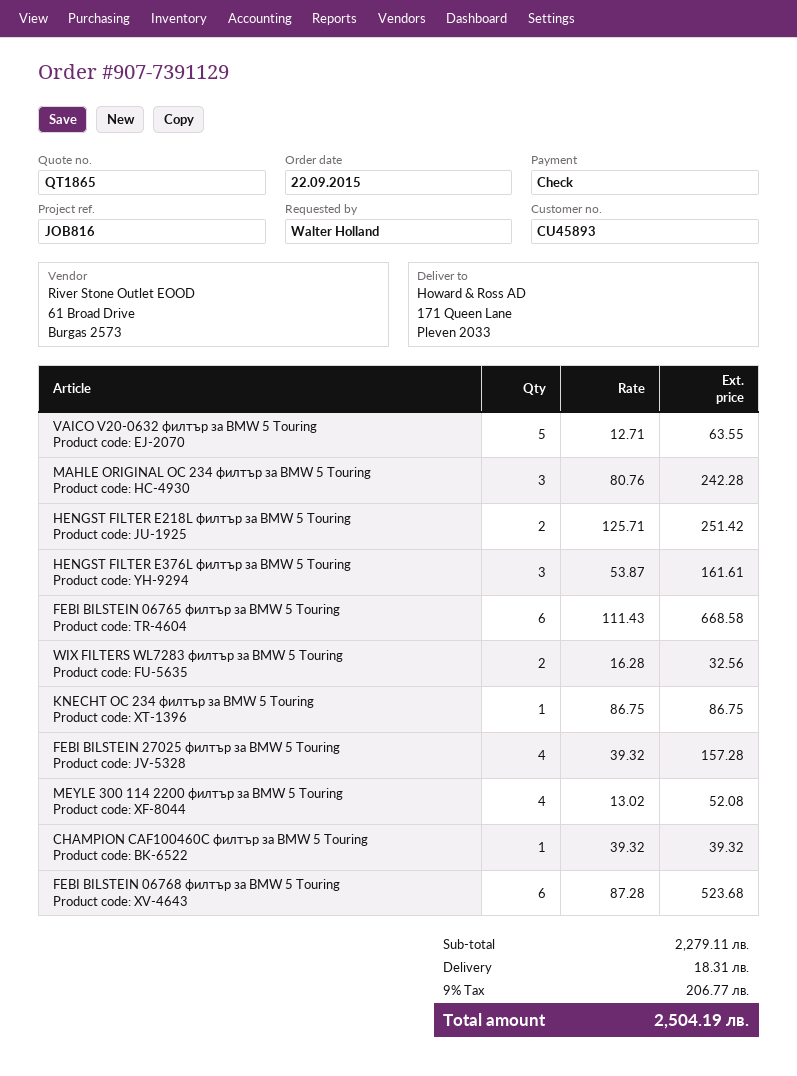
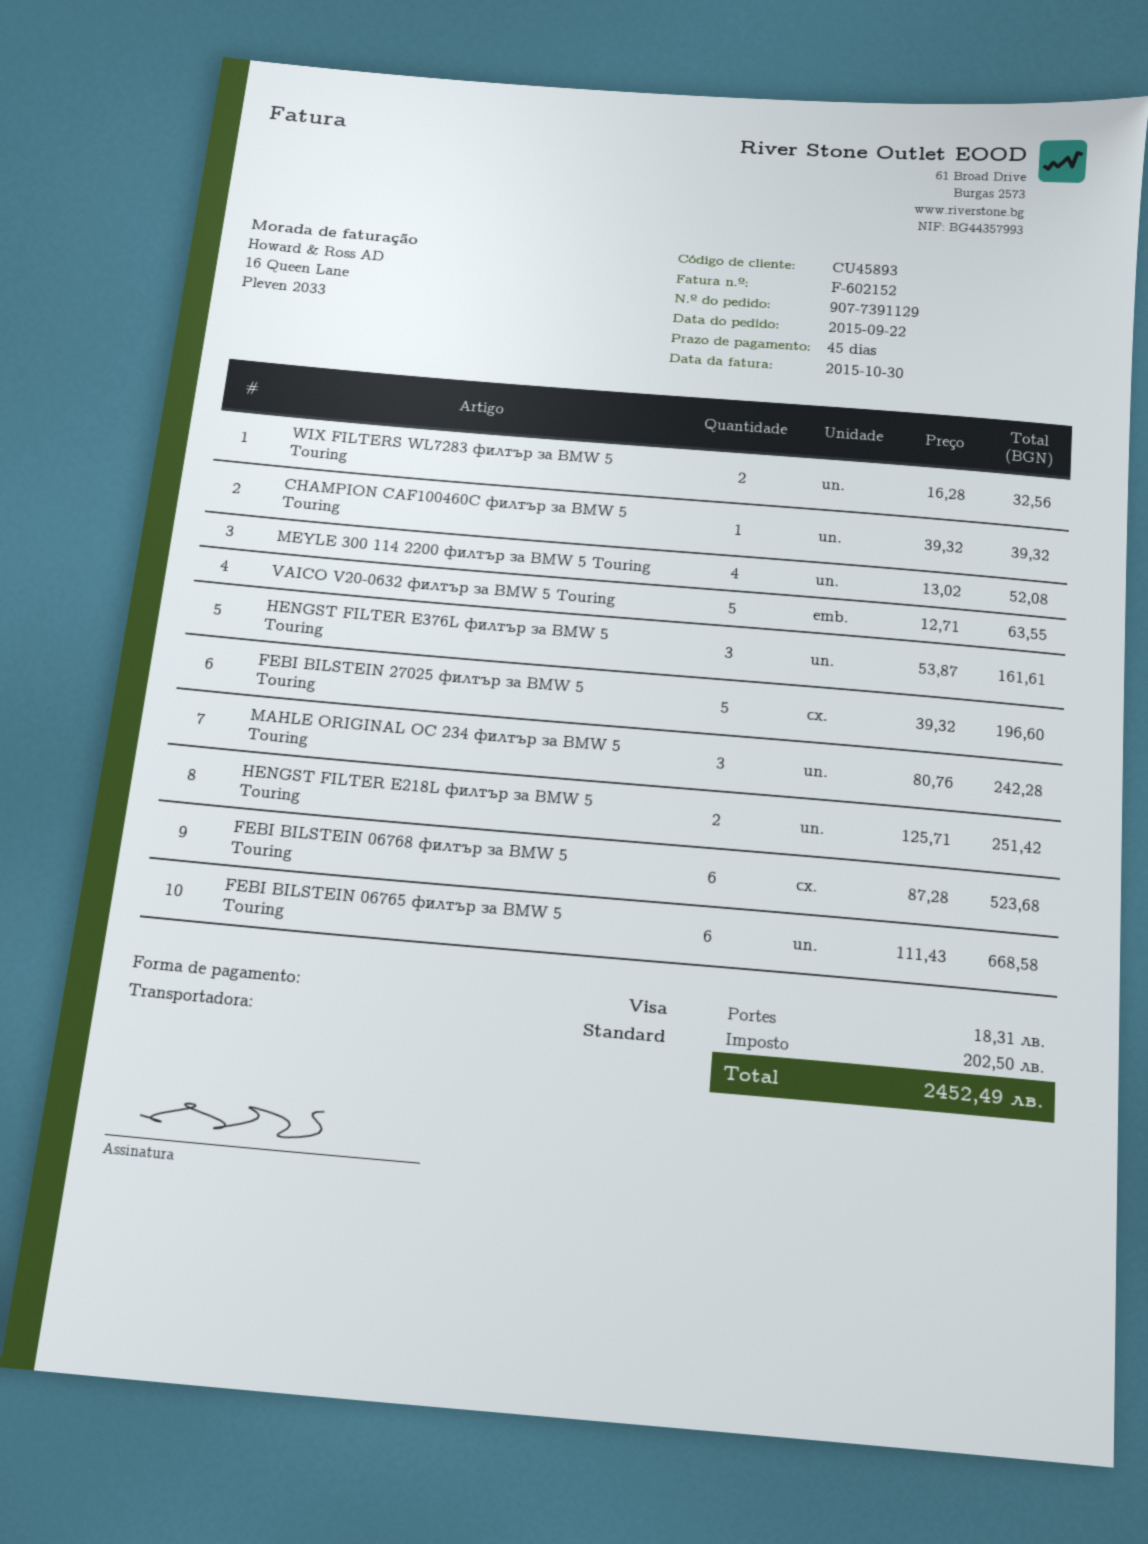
payment method: cheque -> Visa
KNECHT OC 234 филтър за BMW 5 Touring: 1 x 86.75 = 86.75 -> none
FEBI BILSTEIN 27025 филтър за BMW 5 Touring: 4 x 39.32 = 157.28 -> 5 x 39.32 = 196.60
tax: 206.77 -> 202.50
total: 2504.19 -> 2452.49

